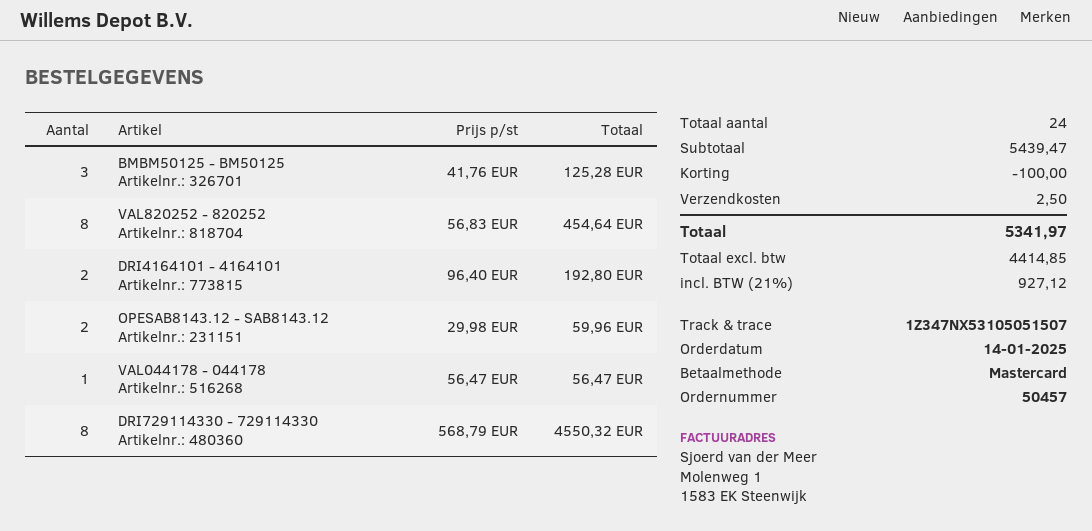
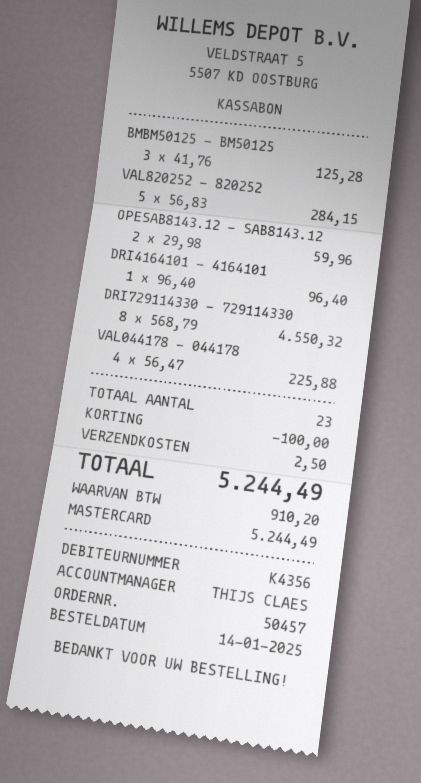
VAL820252 - 820252: 8 x 56.83 = 454.64 -> 5 x 56.83 = 284.15
DRI4164101 - 4164101: 2 x 96.40 = 192.80 -> 1 x 96.40 = 96.40
VAL044178 - 044178: 1 x 56.47 = 56.47 -> 4 x 56.47 = 225.88
total quantity: 24 -> 23
tax: 927.12 -> 910.20
total: 5341.97 -> 5244.49

